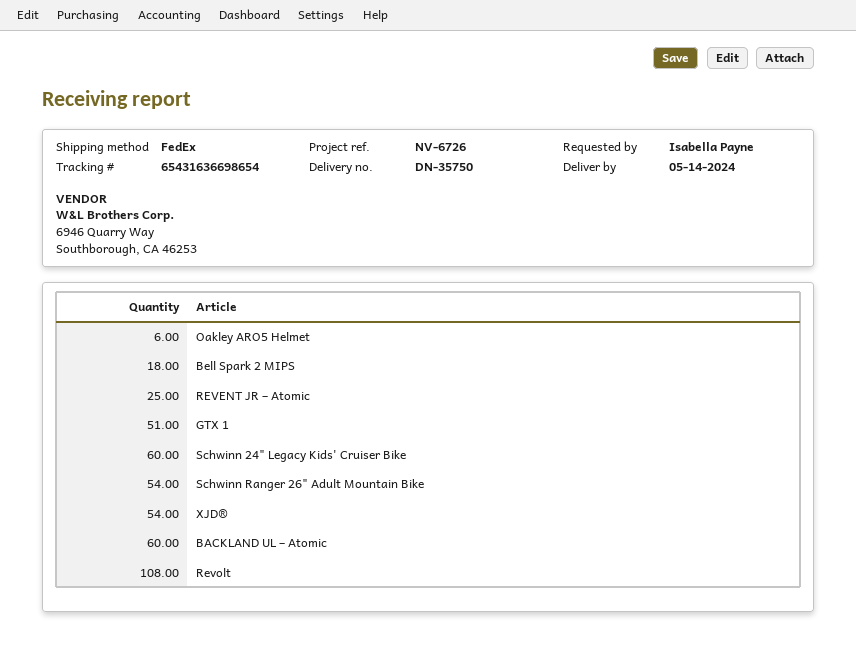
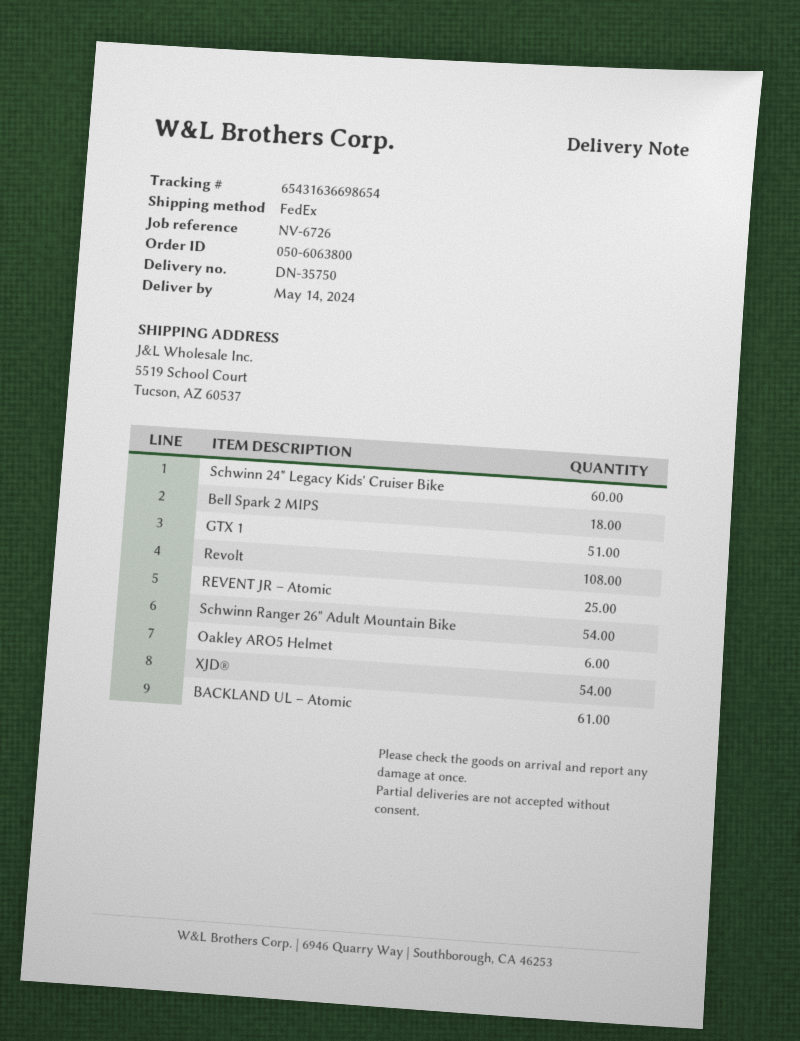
BACKLAND UL – Atomic: 60 -> 61

